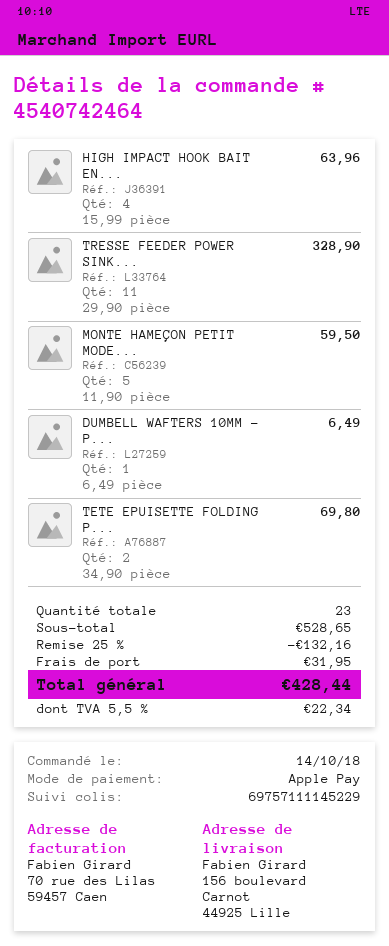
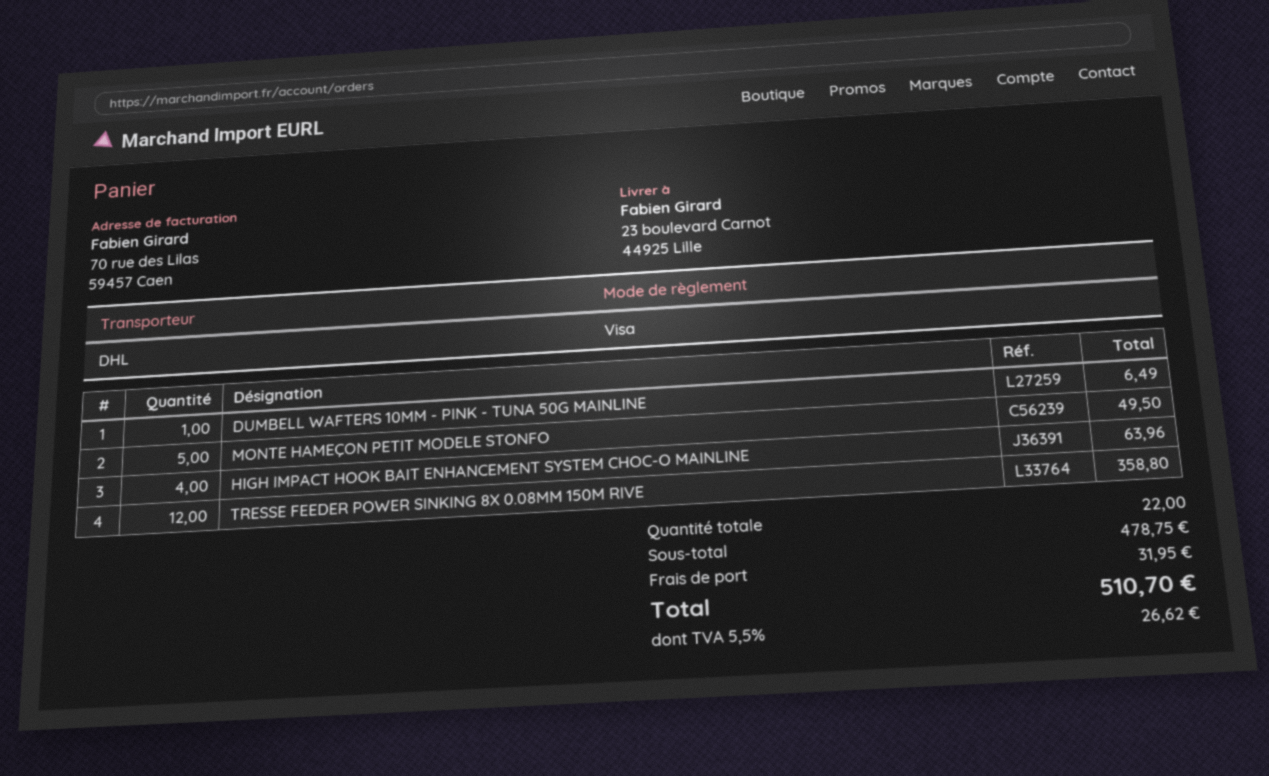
payment method: Apple Pay -> Visa
ship to: 156 boulevard Carnot, 44925 Lille -> 23 boulevard Carnot, 44925 Lille
TRESSE FEEDER POWER SINK...: 11 for 328.90 -> 12 for 358.80
MONTE HAMEÇON PETIT MODE...: 5 for 59.50 -> 5 for 49.50
TETE EPUISETTE FOLDING P...: 2 for 69.80 -> none
total quantity: 23 -> 22
subtotal: 528.65 -> 478.75
discount: 25% = 132.16 -> none
tax: 5.5% = 22.34 -> 5.5% = 26.62
total: 428.44 -> 510.70

